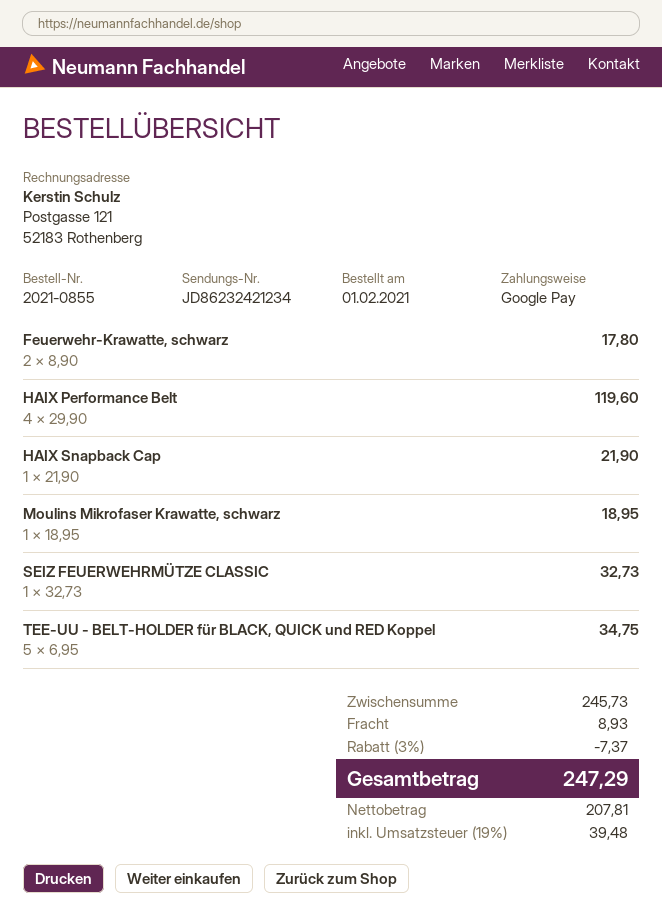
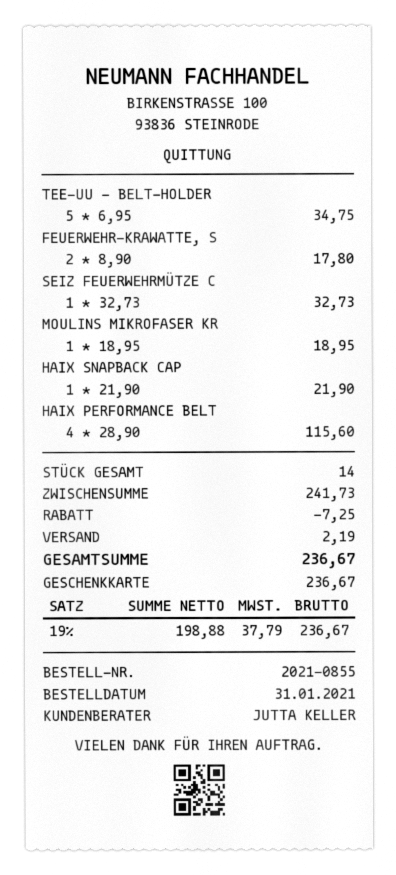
order date: 2021-02-01 -> 2021-01-31
payment method: Google Pay -> gift card
HAIX Performance Belt: 4 x 29.90 = 119.60 -> 4 x 28.90 = 115.60
subtotal: 245.73 -> 241.73
discount: 7.37 -> 7.25
shipping: 8.93 -> 2.19
net: 207.81 -> 198.88
tax: 19% = 39.48 -> 19% = 37.79
total: 247.29 -> 236.67

